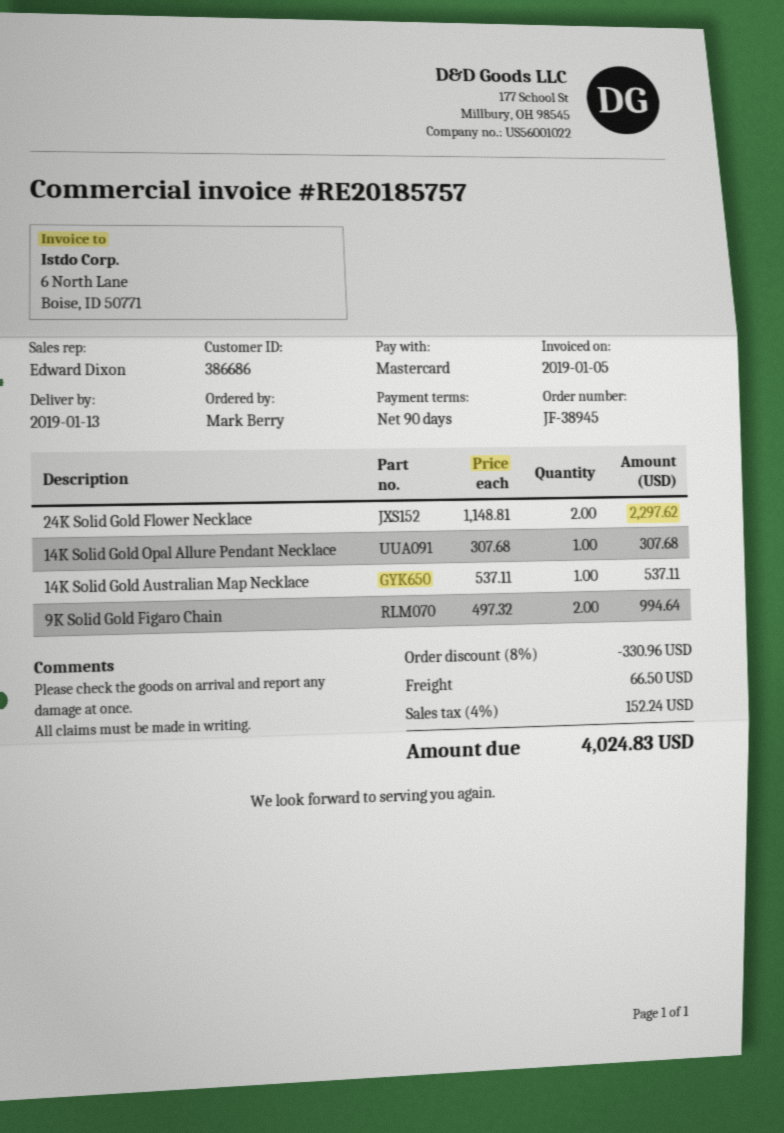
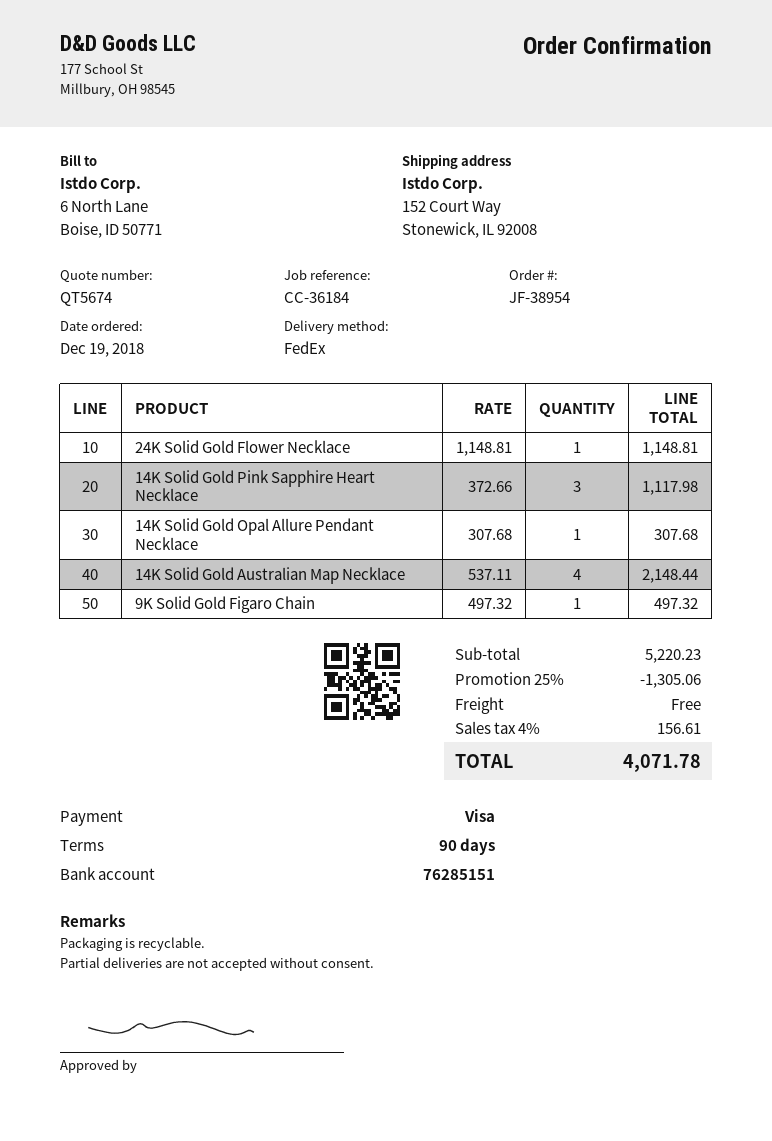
order number: JF-38945 -> JF-38954
payment method: Mastercard -> Visa
24K Solid Gold Flower Necklace: 2 x 1148.81 = 2297.62 -> 1 x 1148.81 = 1148.81
14K Solid Gold Australian Map Necklace: 1 x 537.11 = 537.11 -> 4 x 537.11 = 2148.44
9K Solid Gold Figaro Chain: 2 x 497.32 = 994.64 -> 1 x 497.32 = 497.32
14K Solid Gold Pink Sapphire Heart Necklace: none -> 3 x 372.66 = 1117.98
discount: 8% = 330.96 -> 25% = 1305.06
shipping: 66.50 -> 0.00
tax: 4% = 152.24 -> 4% = 156.61
total: 4024.83 -> 4071.78

